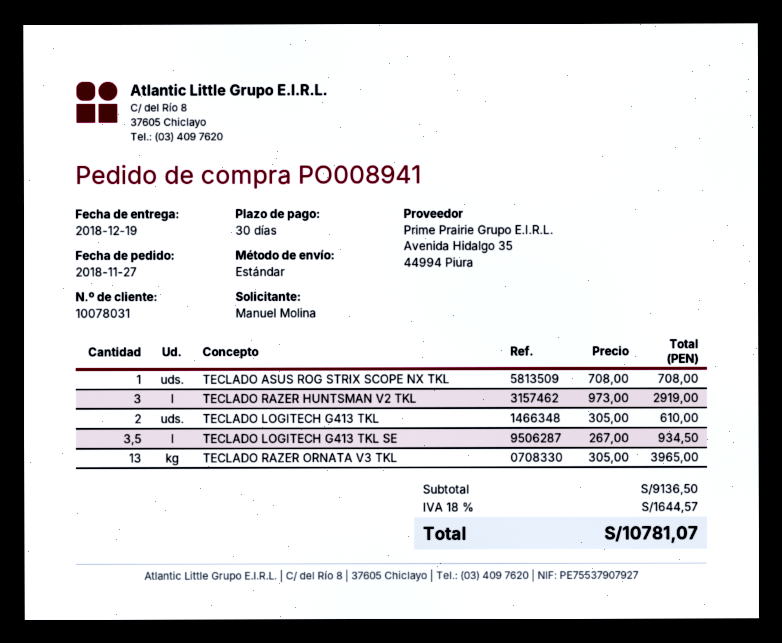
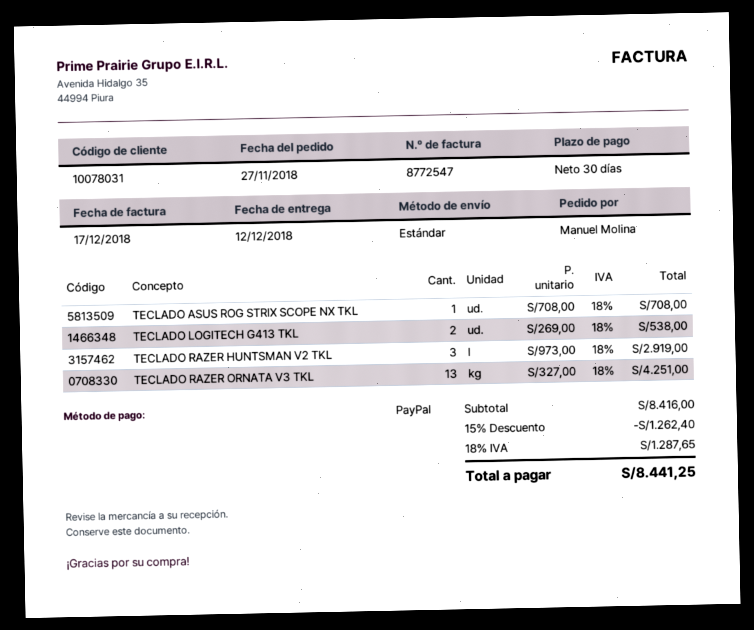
delivery date: 2018-12-19 -> 2018-12-12
TECLADO LOGITECH G413 TKL: 2 x 305.00 = 610.00 -> 2 x 269.00 = 538.00
TECLADO LOGITECH G413 TKL SE: 3.5 x 267.00 = 934.50 -> none
TECLADO RAZER ORNATA V3 TKL: 13 x 305.00 = 3965.00 -> 13 x 327.00 = 4251.00
subtotal: 9136.50 -> 8416.00
discount: none -> 15% = 1262.40
tax: 18% = 1644.57 -> 18% = 1287.65
total: 10781.07 -> 8441.25

